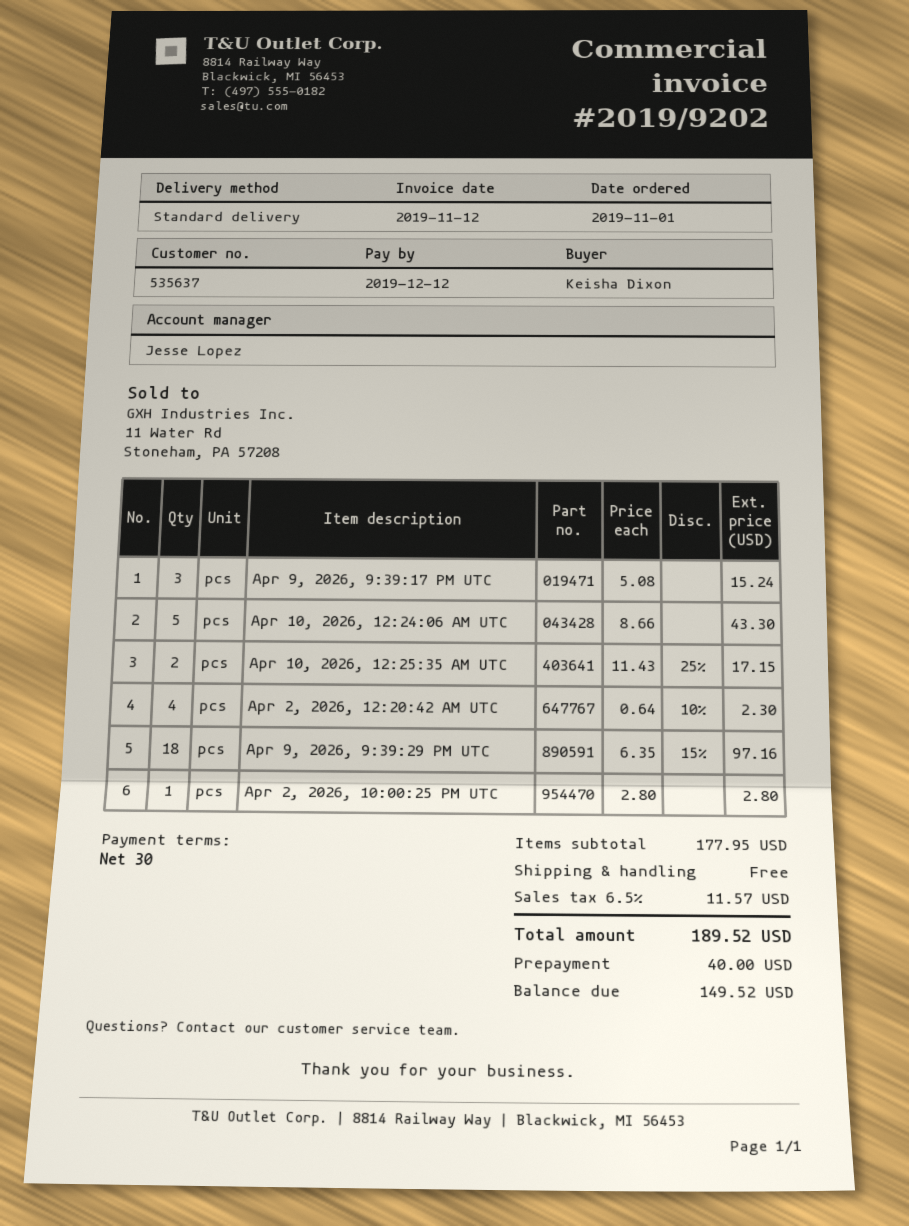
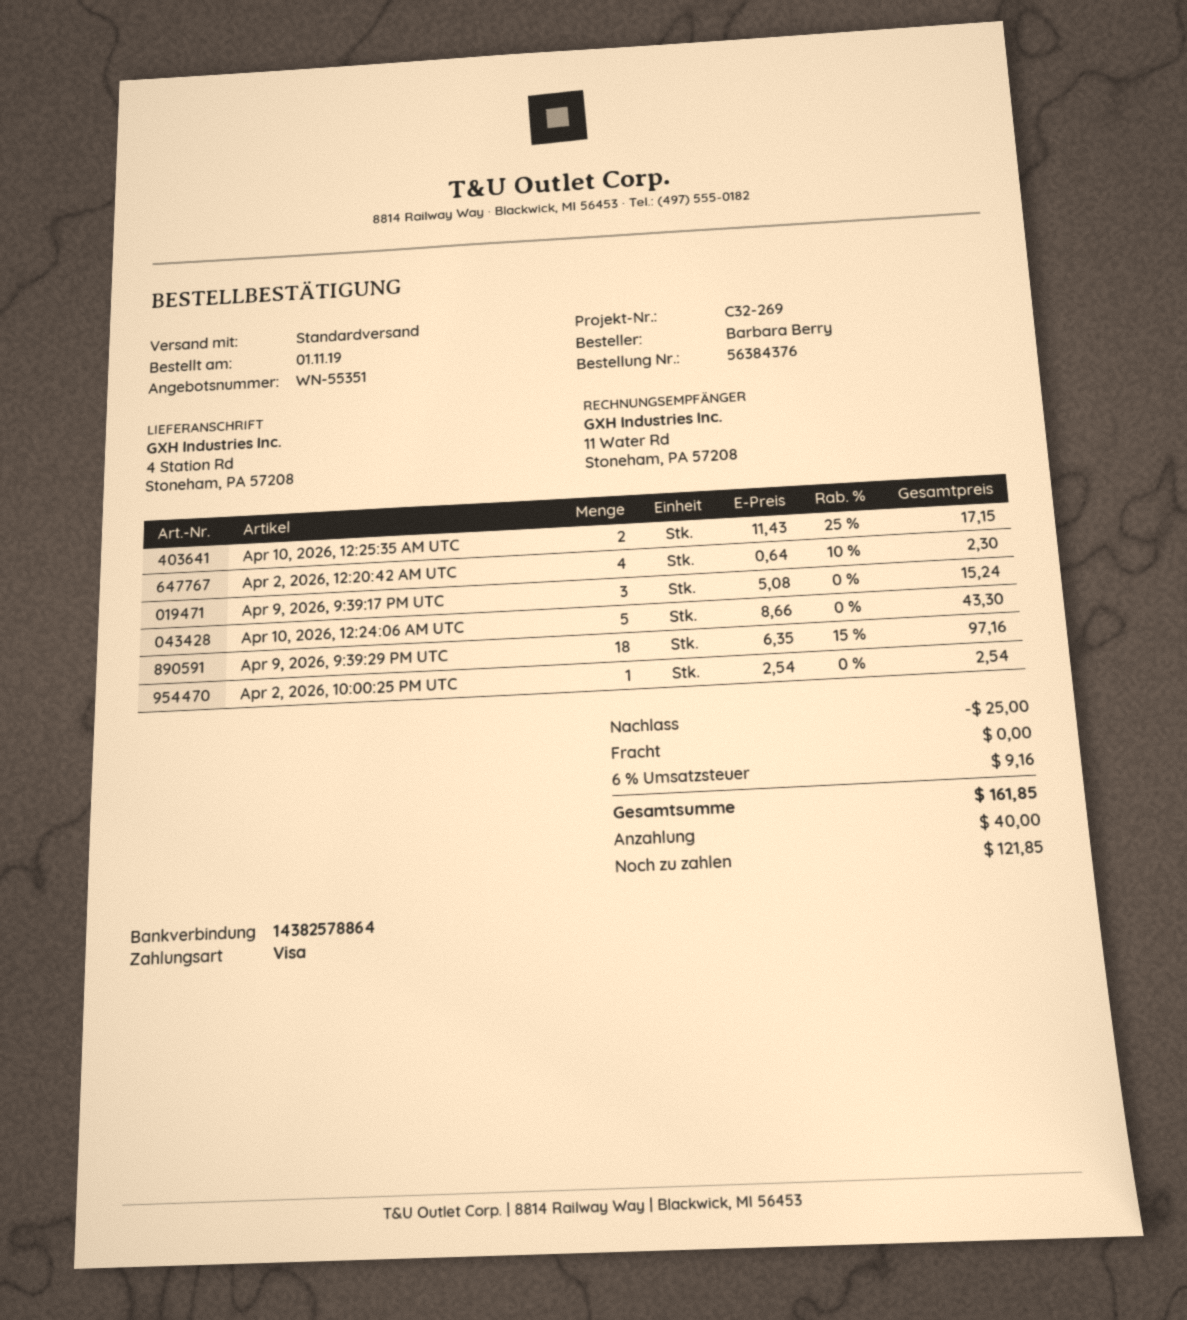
ordered by: Keisha Dixon -> Barbara Berry
Apr 2, 2026, 10:00:25 PM UTC: 1 x 2.80 = 2.80 -> 1 x 2.54 = 2.54
discount: none -> 25.00
tax: 6.5% = 11.57 -> 6% = 9.16
total: 189.52 -> 161.85
balance: 149.52 -> 121.85

